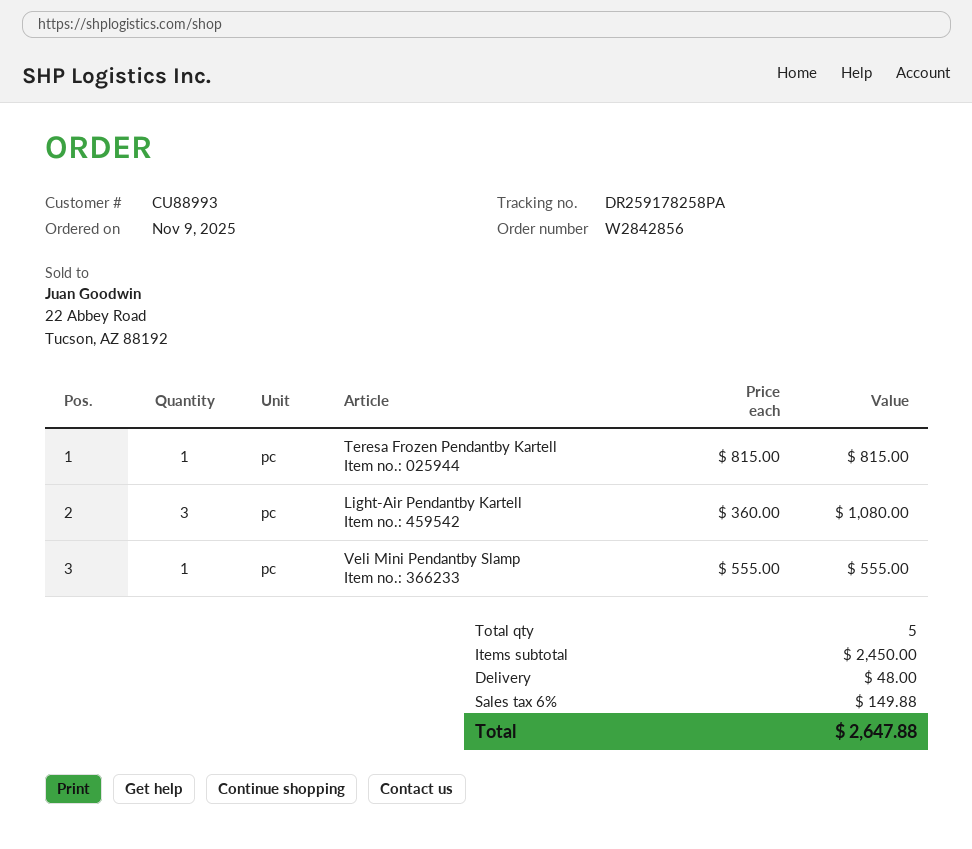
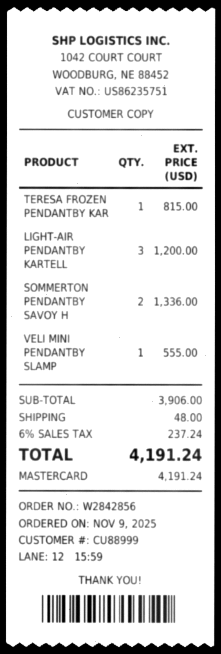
customer number: CU88993 -> CU88999
Light-Air Pendantby Kartell: 3 for 1080.00 -> 3 for 1200.00
SOMMERTON PENDANTBY SAVOY H: none -> 2 for 1336.00
subtotal: 2450.00 -> 3906.00
tax: 6% = 149.88 -> 6% = 237.24
total: 2647.88 -> 4191.24

